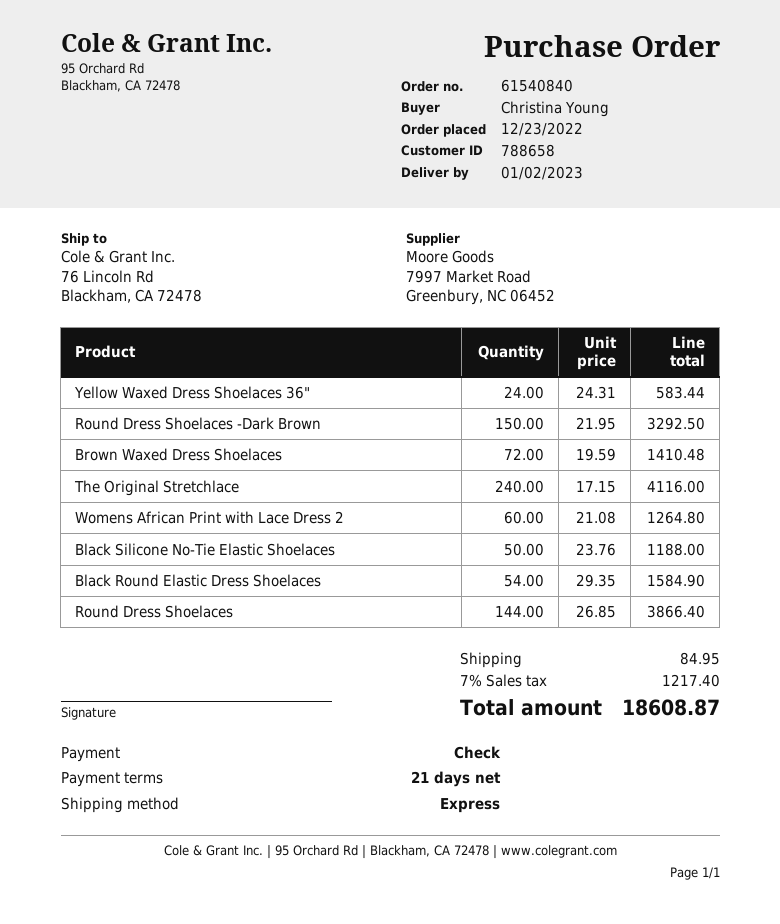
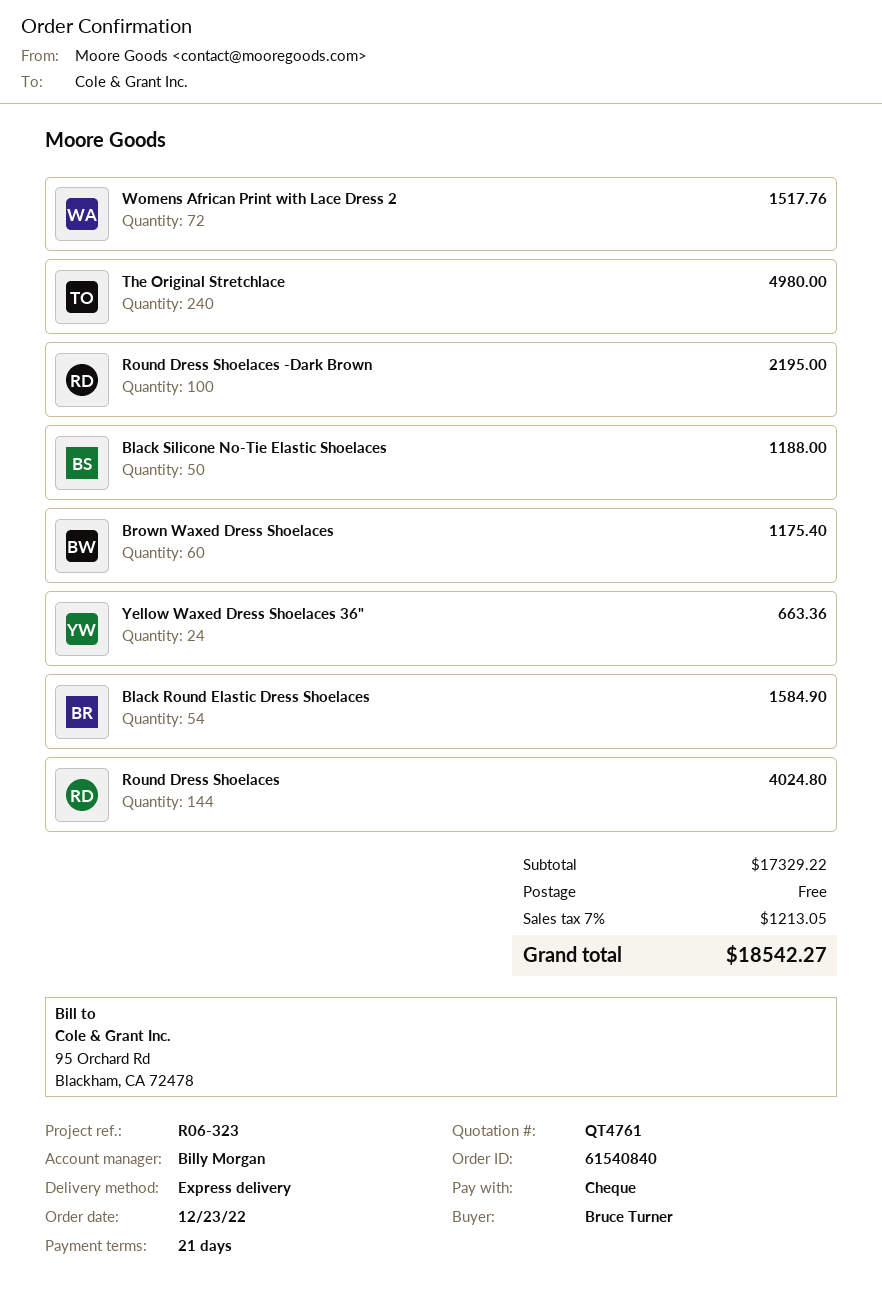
ordered by: Christina Young -> Bruce Turner
Yellow Waxed Dress Shoelaces 36": 24 for 583.44 -> 24 for 663.36
Round Dress Shoelaces -Dark Brown: 150 for 3292.50 -> 100 for 2195.00
Brown Waxed Dress Shoelaces: 72 for 1410.48 -> 60 for 1175.40
The Original Stretchlace: 240 for 4116.00 -> 240 for 4980.00
Womens African Print with Lace Dress 2: 60 for 1264.80 -> 72 for 1517.76
Round Dress Shoelaces: 144 for 3866.40 -> 144 for 4024.80
shipping: 84.95 -> 0.00
tax: 7% = 1217.40 -> 7% = 1213.05
total: 18608.87 -> 18542.27

